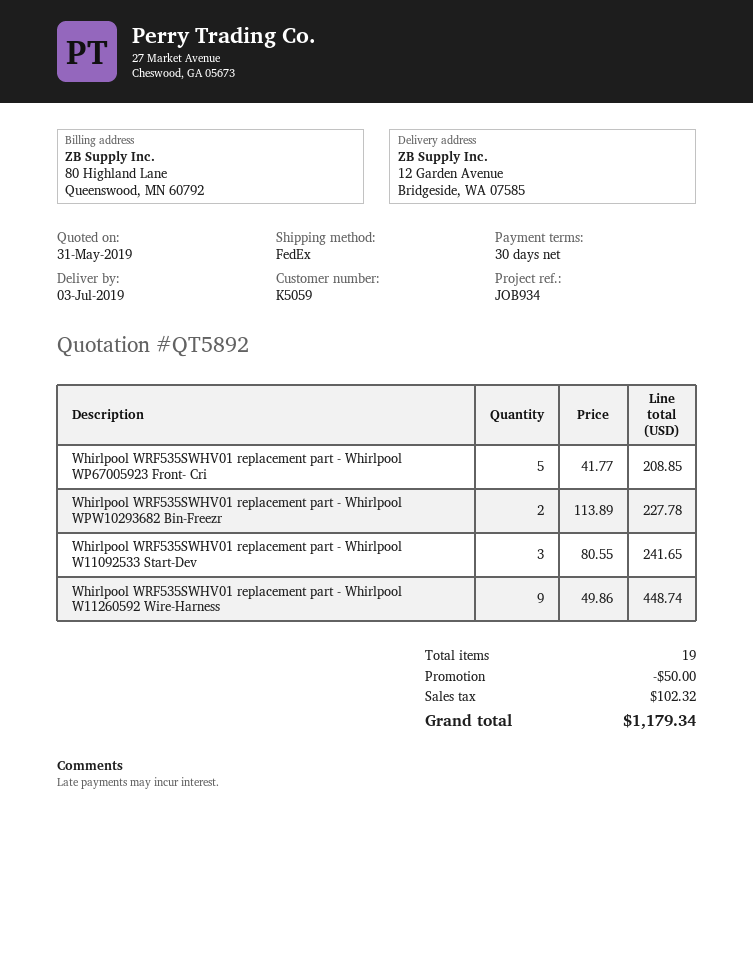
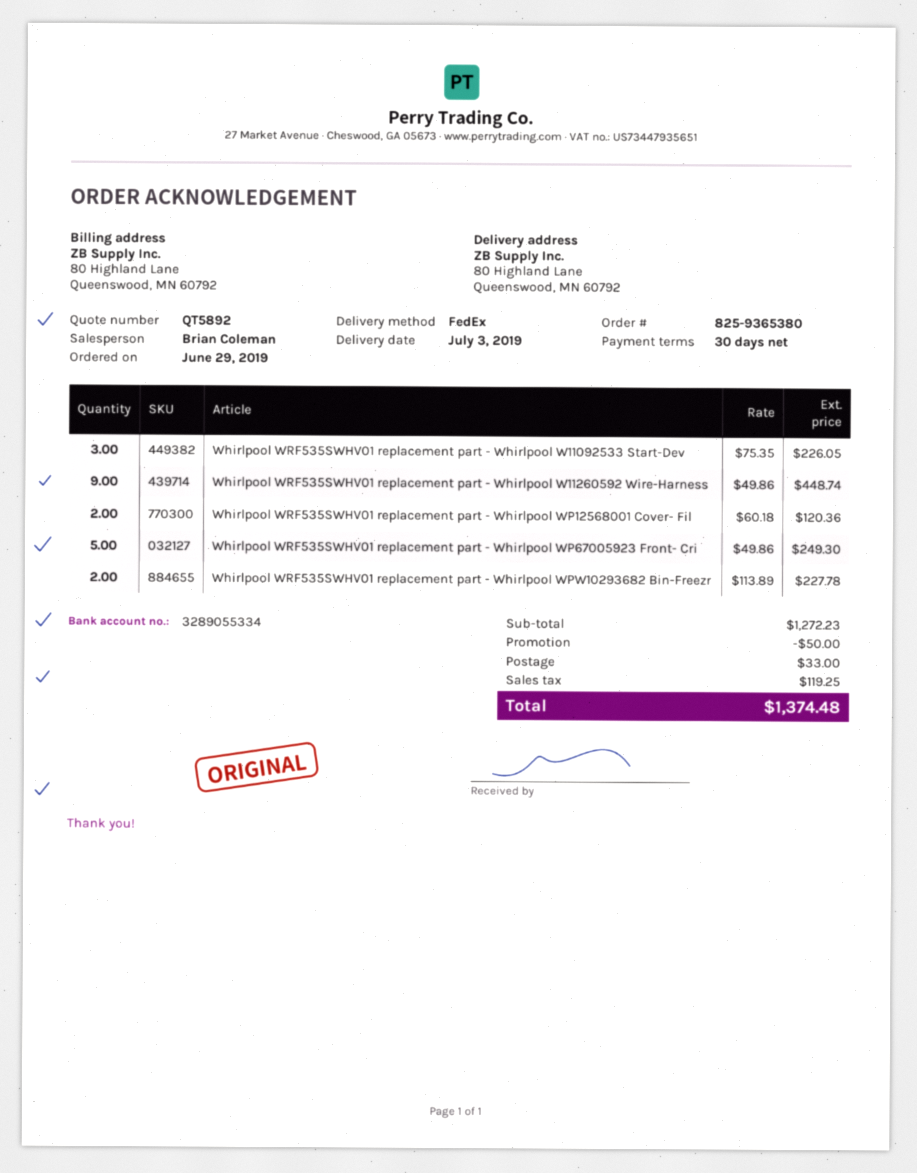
ship to: 12 Garden Avenue, Bridgeside, WA 07585 -> 80 Highland Lane, Queenswood, MN 60792
Whirlpool WRF535SWHV01 replacement part - Whirlpool WP67005923 Front- Cri: 5 x 41.77 = 208.85 -> 5 x 49.86 = 249.30
Whirlpool WRF535SWHV01 replacement part - Whirlpool W11092533 Start-Dev: 3 x 80.55 = 241.65 -> 3 x 75.35 = 226.05
Whirlpool WRF535SWHV01 replacement part - Whirlpool WP12568001 Cover- Fil: none -> 2 x 60.18 = 120.36
shipping: none -> 33.00
tax: 102.32 -> 119.25
total: 1179.34 -> 1374.48

